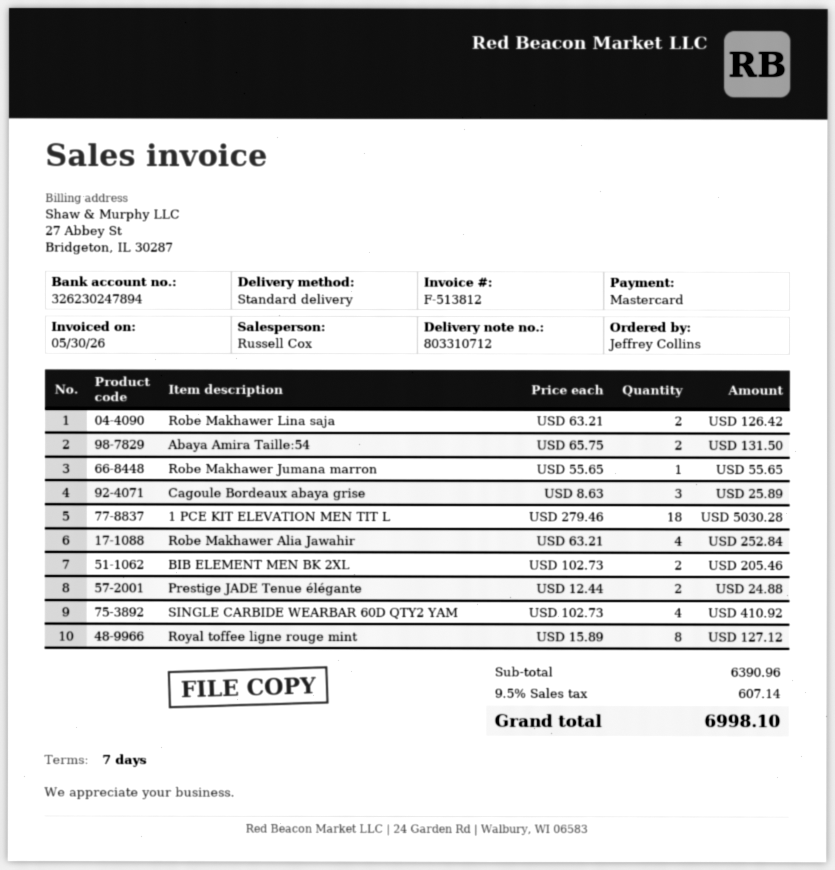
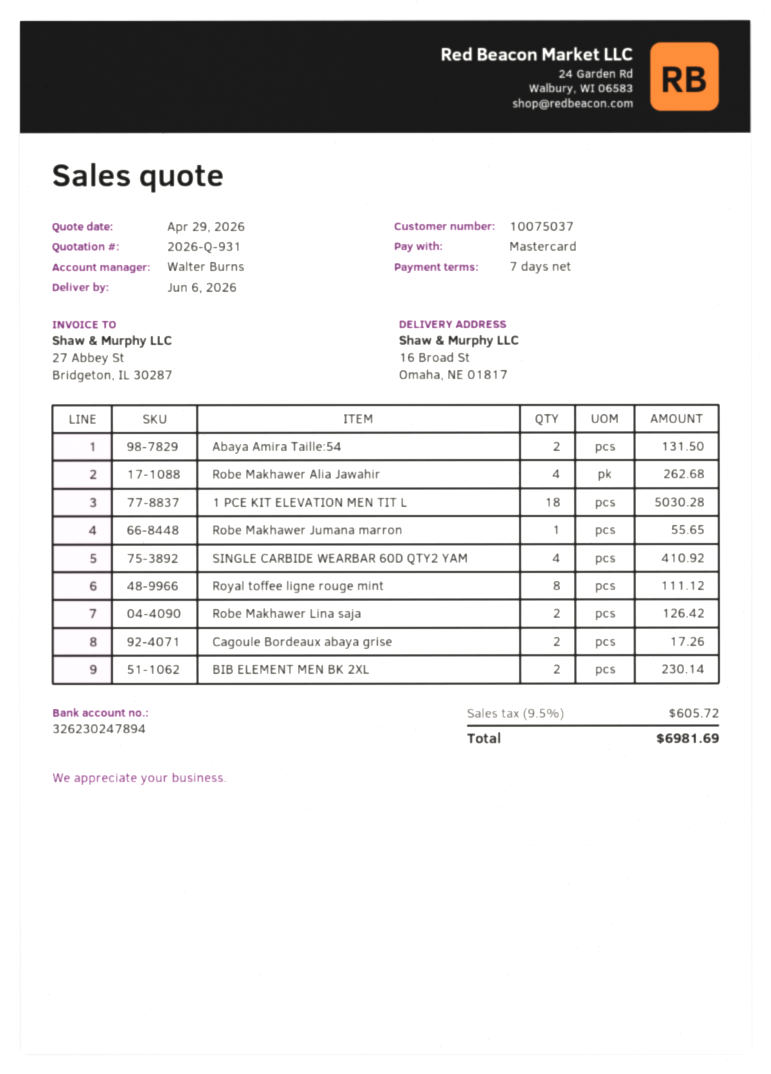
sales rep: Russell Cox -> Walter Burns
Cagoule Bordeaux abaya grise: 3 for 25.89 -> 2 for 17.26
Robe Makhawer Alia Jawahir: 4 for 252.84 -> 4 for 262.68
BIB ELEMENT MEN BK 2XL: 2 for 205.46 -> 2 for 230.14
Prestige JADE Tenue élégante: 2 for 24.88 -> none
Royal toffee ligne rouge mint: 8 for 127.12 -> 8 for 111.12
tax: 9.5% = 607.14 -> 9.5% = 605.72
total: 6998.10 -> 6981.69

